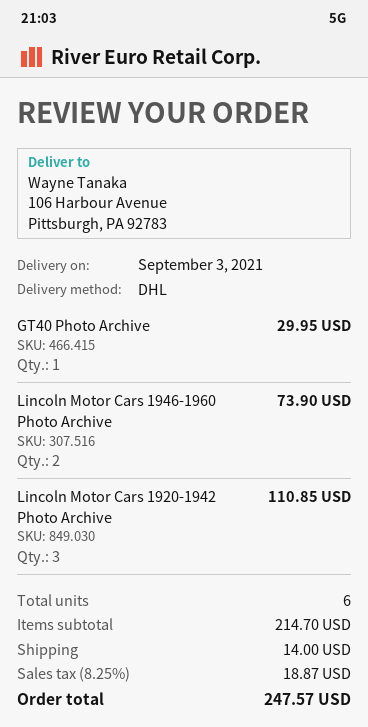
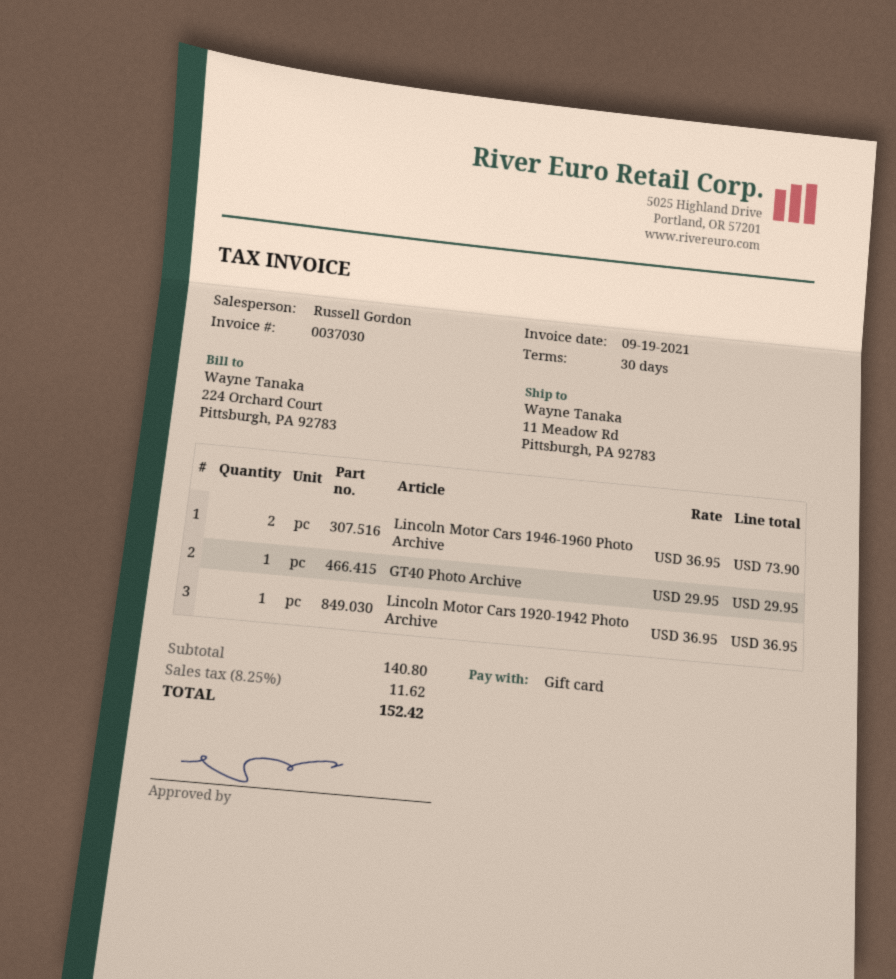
ship to: 106 Harbour Avenue, Pittsburgh, PA 92783 -> 11 Meadow Rd, Pittsburgh, PA 92783
Lincoln Motor Cars 1920-1942 Photo Archive: 3 for 110.85 -> 1 for 36.95
subtotal: 214.70 -> 140.80
shipping: 14.00 -> none
tax: 8.25% = 18.87 -> 8.25% = 11.62
total: 247.57 -> 152.42

